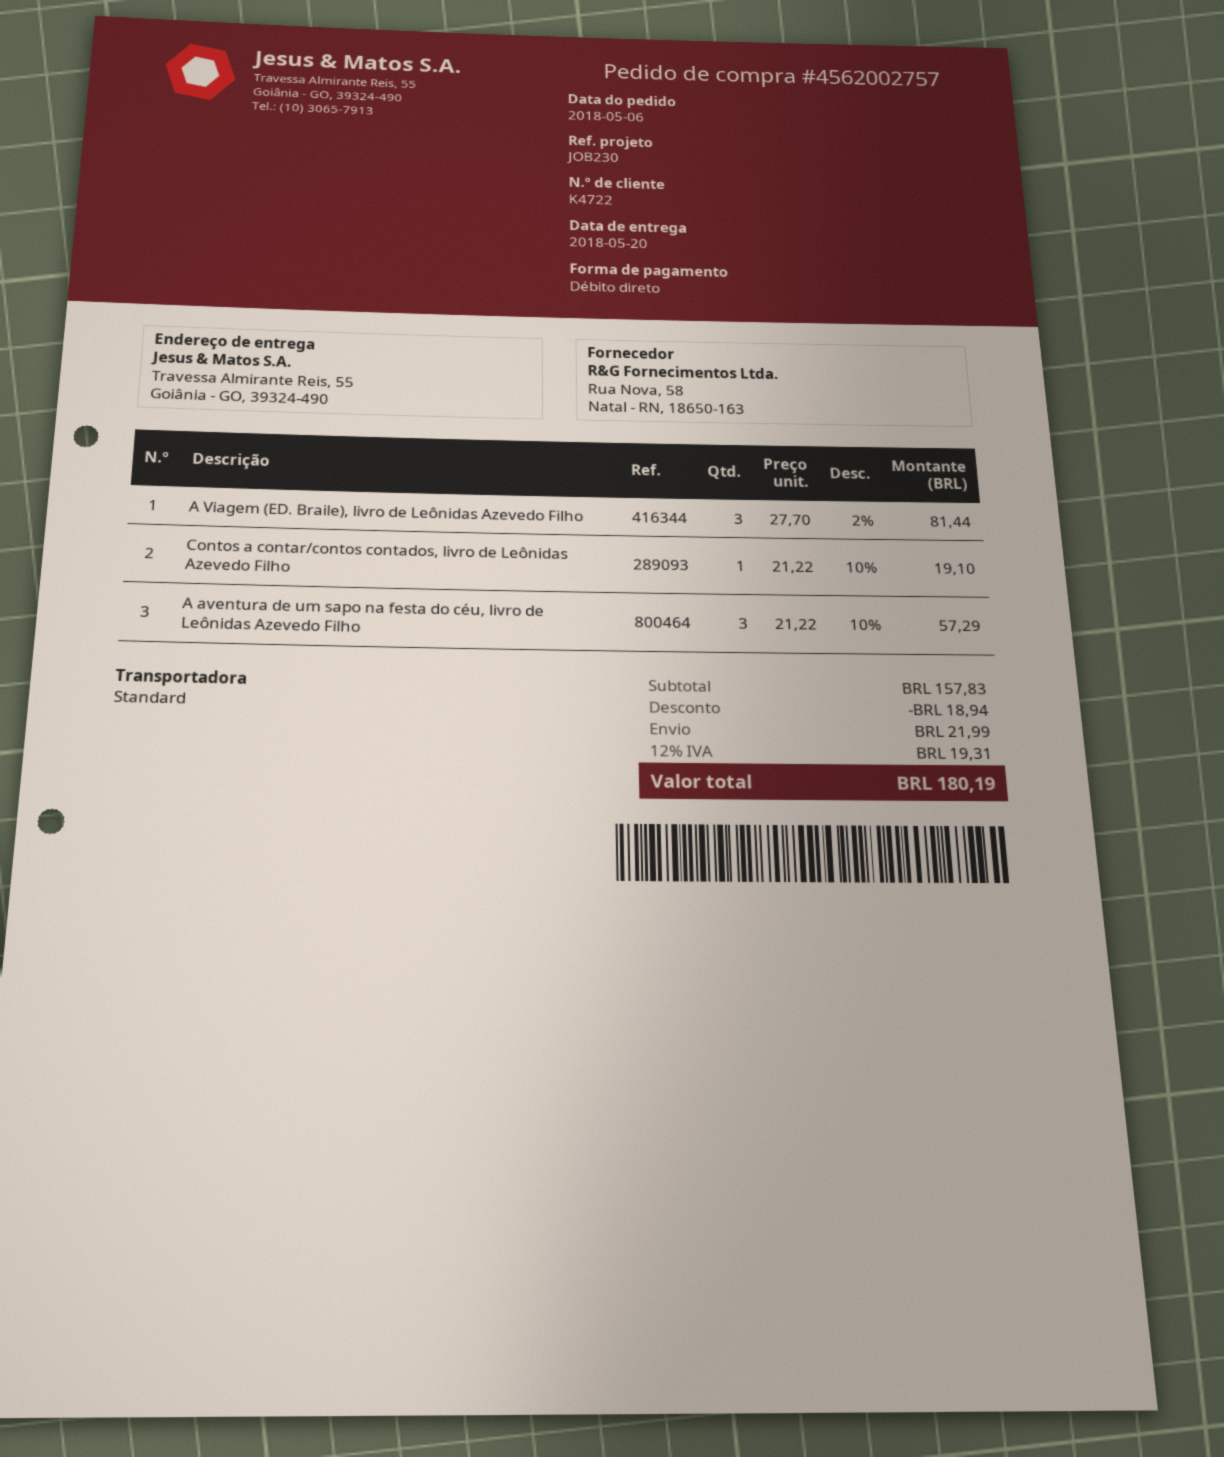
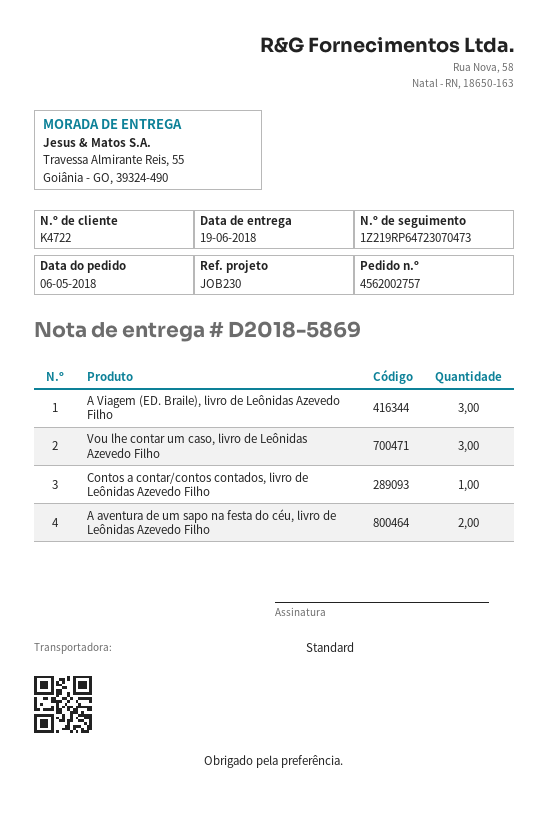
delivery date: 2018-05-20 -> 2018-06-19
A aventura de um sapo na festa do céu, livro de Leônidas Azevedo Filho: 3 -> 2
Vou lhe contar um caso, livro de Leônidas Azevedo Filho: none -> 3

